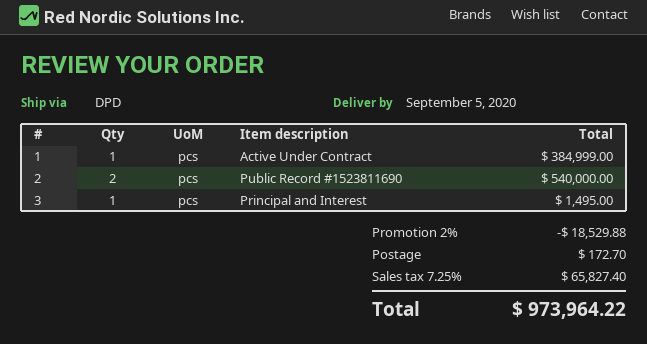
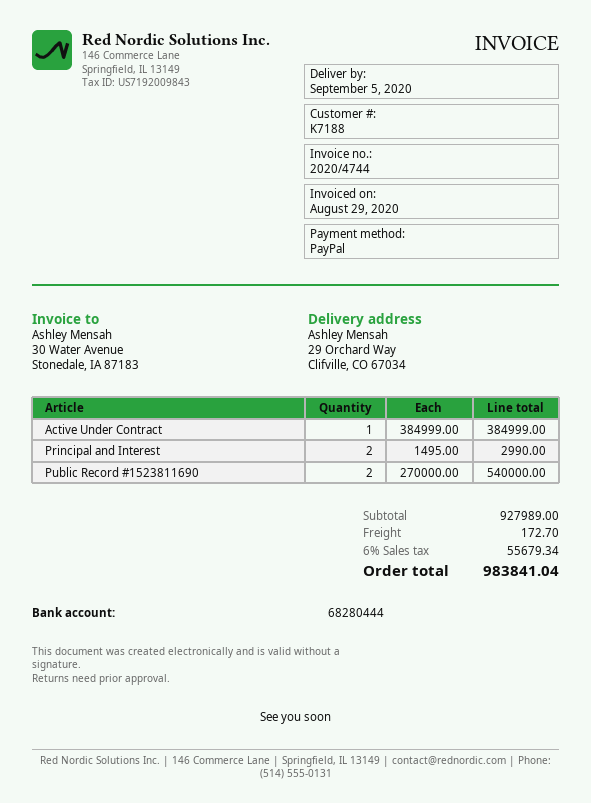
Principal and Interest: 1 for 1495.00 -> 2 for 2990.00
discount: 2% = 18529.88 -> none
tax: 7.25% = 65827.40 -> 6% = 55679.34
total: 973964.22 -> 983841.04

